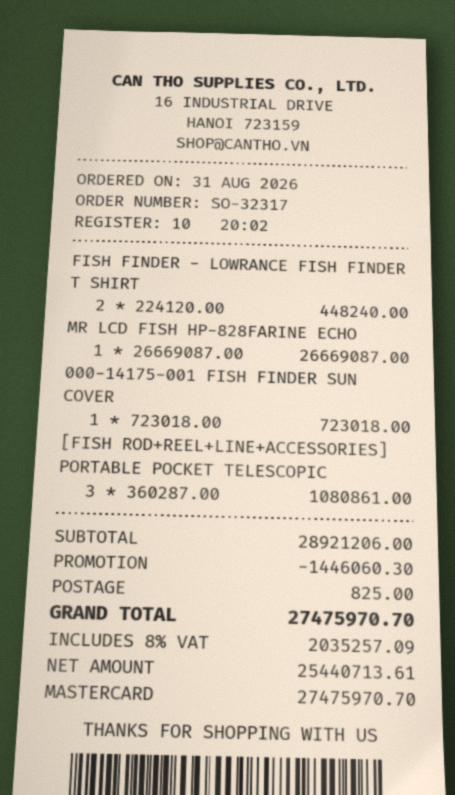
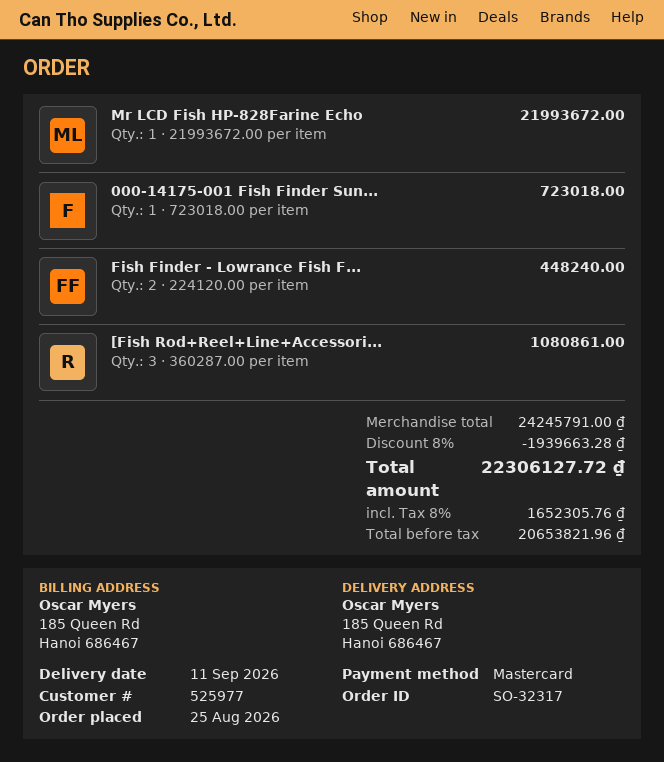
order date: 2026-08-31 -> 2026-08-25
MR LCD FISH HP-828FARINE ECHO: 1 x 26669087.00 = 26669087.00 -> 1 x 21993672.00 = 21993672.00
subtotal: 28921206.00 -> 24245791.00
discount: 1446060.30 -> 1939663.28
shipping: 825.00 -> none
net: 25440713.61 -> 20653821.96
tax: 8% = 2035257.09 -> 8% = 1652305.76
total: 27475970.70 -> 22306127.72

